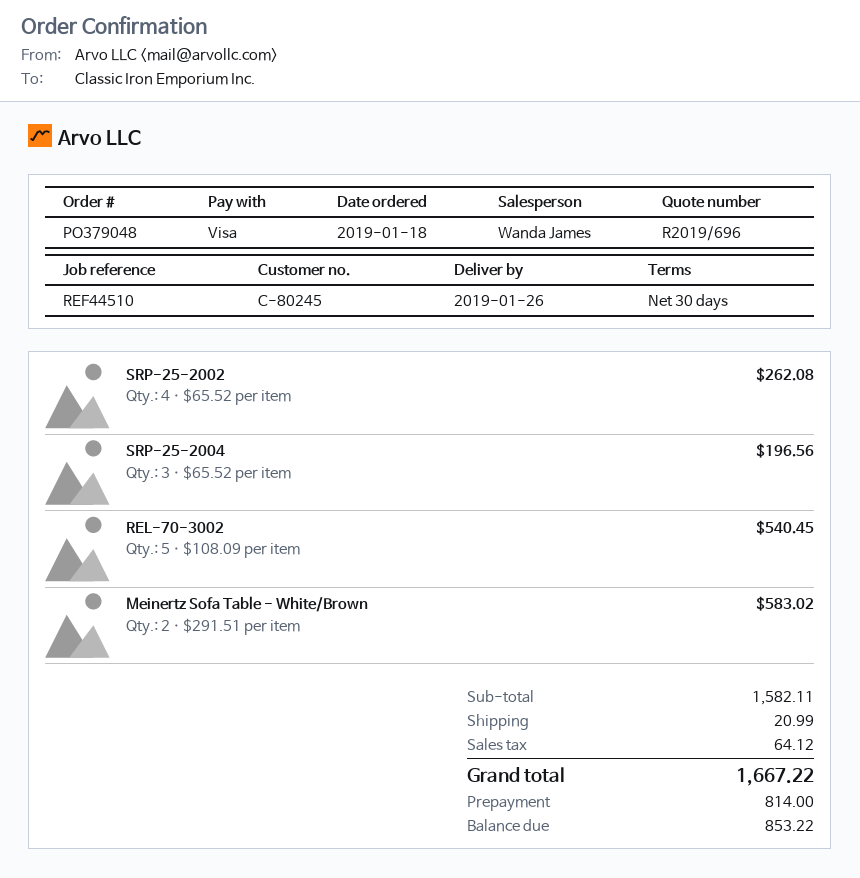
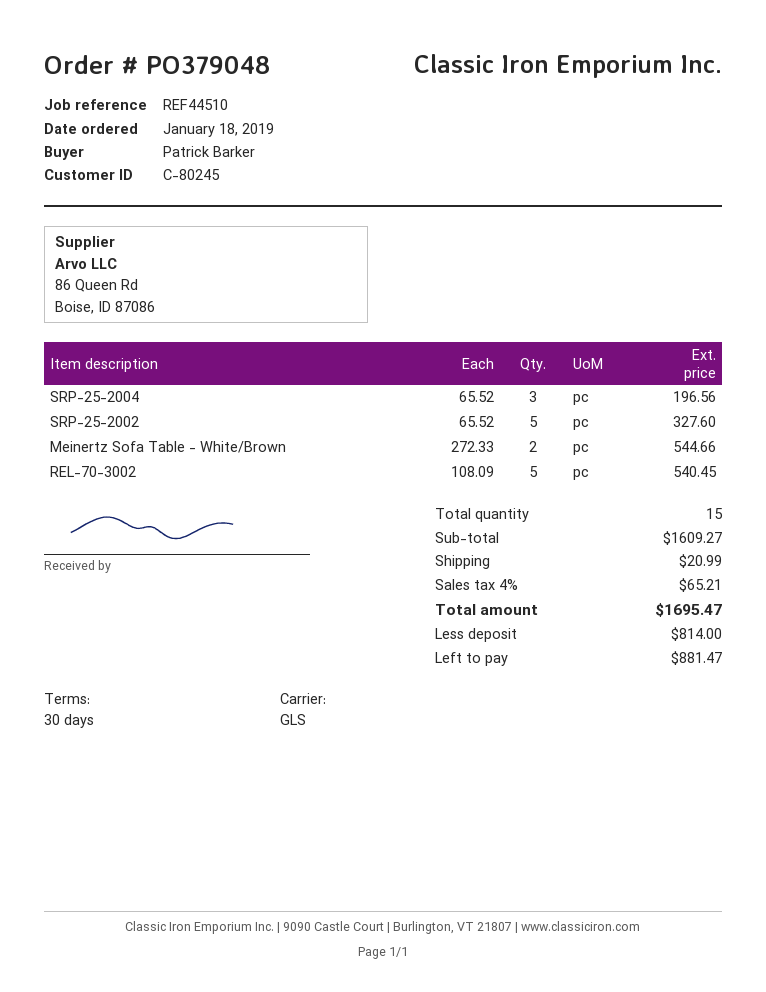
SRP-25-2002: 4 x 65.52 = 262.08 -> 5 x 65.52 = 327.60
Meinertz Sofa Table - White/Brown: 2 x 291.51 = 583.02 -> 2 x 272.33 = 544.66
subtotal: 1582.11 -> 1609.27
tax: 64.12 -> 65.21
total: 1667.22 -> 1695.47
balance: 853.22 -> 881.47

